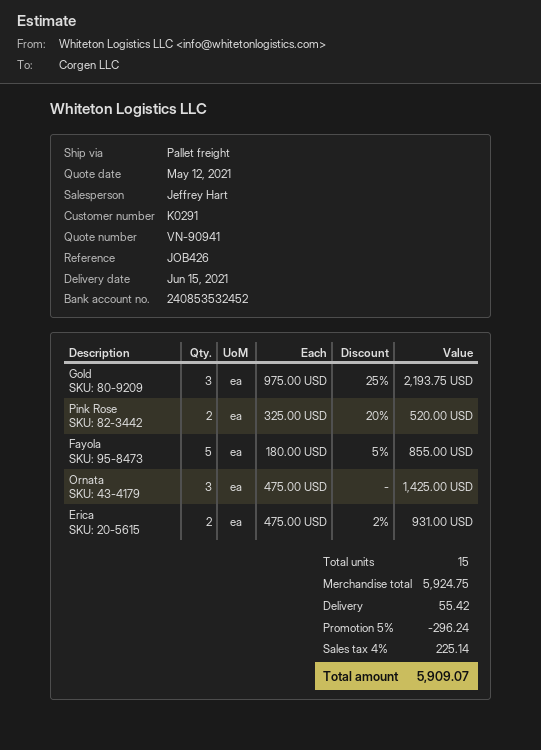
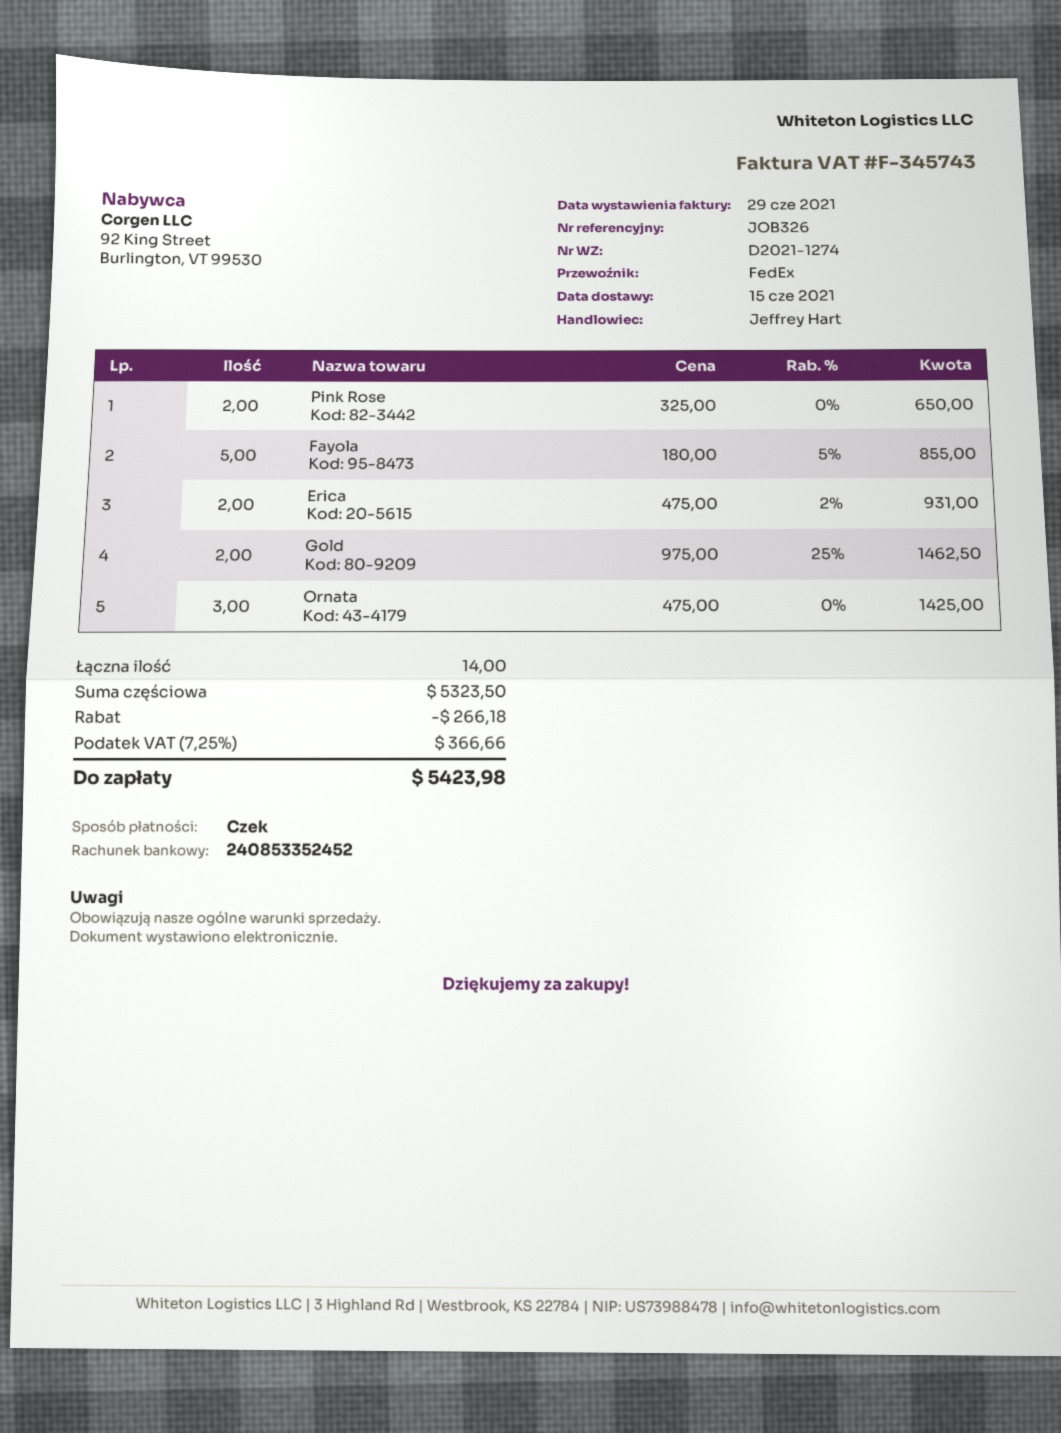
reference: JOB426 -> JOB326
bank account: 240853532452 -> 240853352452
shipping method: pallet freight -> FedEx
Gold: 3 x 975.00 - 25% = 2193.75 -> 2 x 975.00 - 25% = 1462.50
Pink Rose: 2 x 325.00 - 20% = 520.00 -> 2 x 325.00 = 650.00
total quantity: 15 -> 14
subtotal: 5924.75 -> 5323.50
discount: 296.24 -> 266.18
shipping: 55.42 -> none
tax: 4% = 225.14 -> 7.25% = 366.66
total: 5909.07 -> 5423.98

